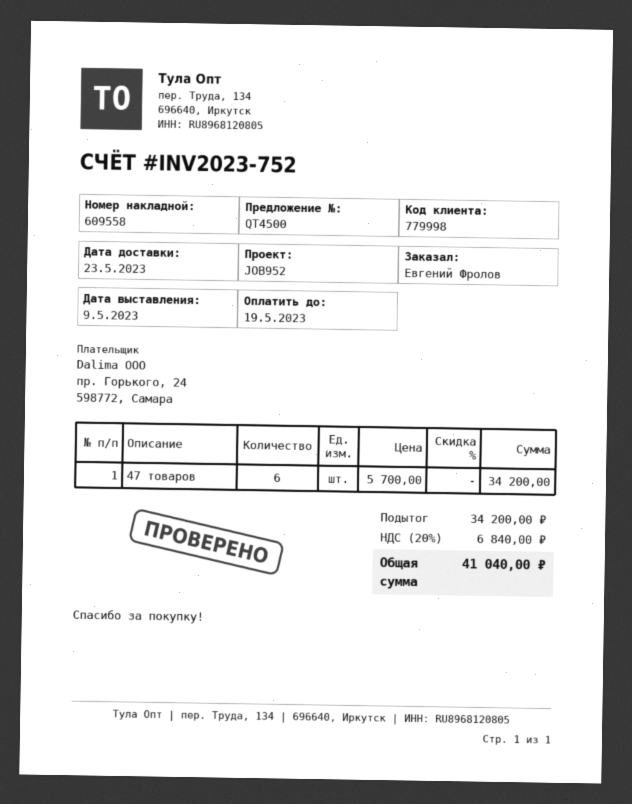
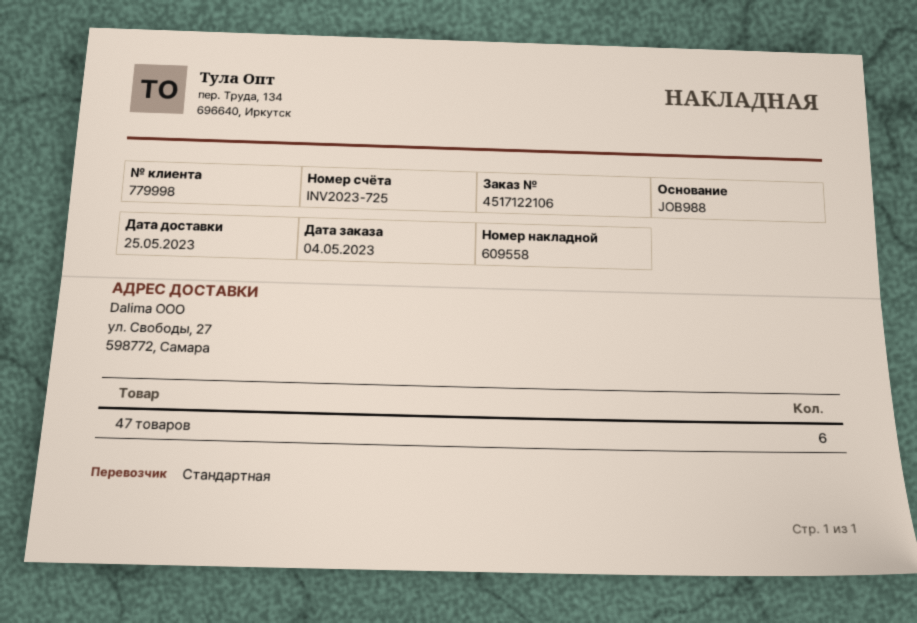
delivery date: 2023-05-23 -> 2023-05-25
invoice number: INV2023-752 -> INV2023-725
reference: JOB952 -> JOB988

